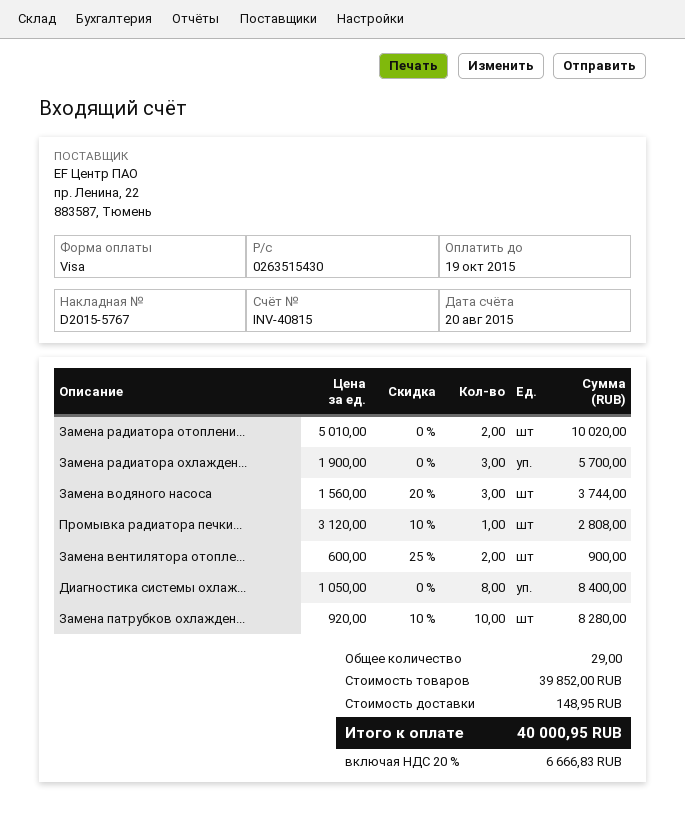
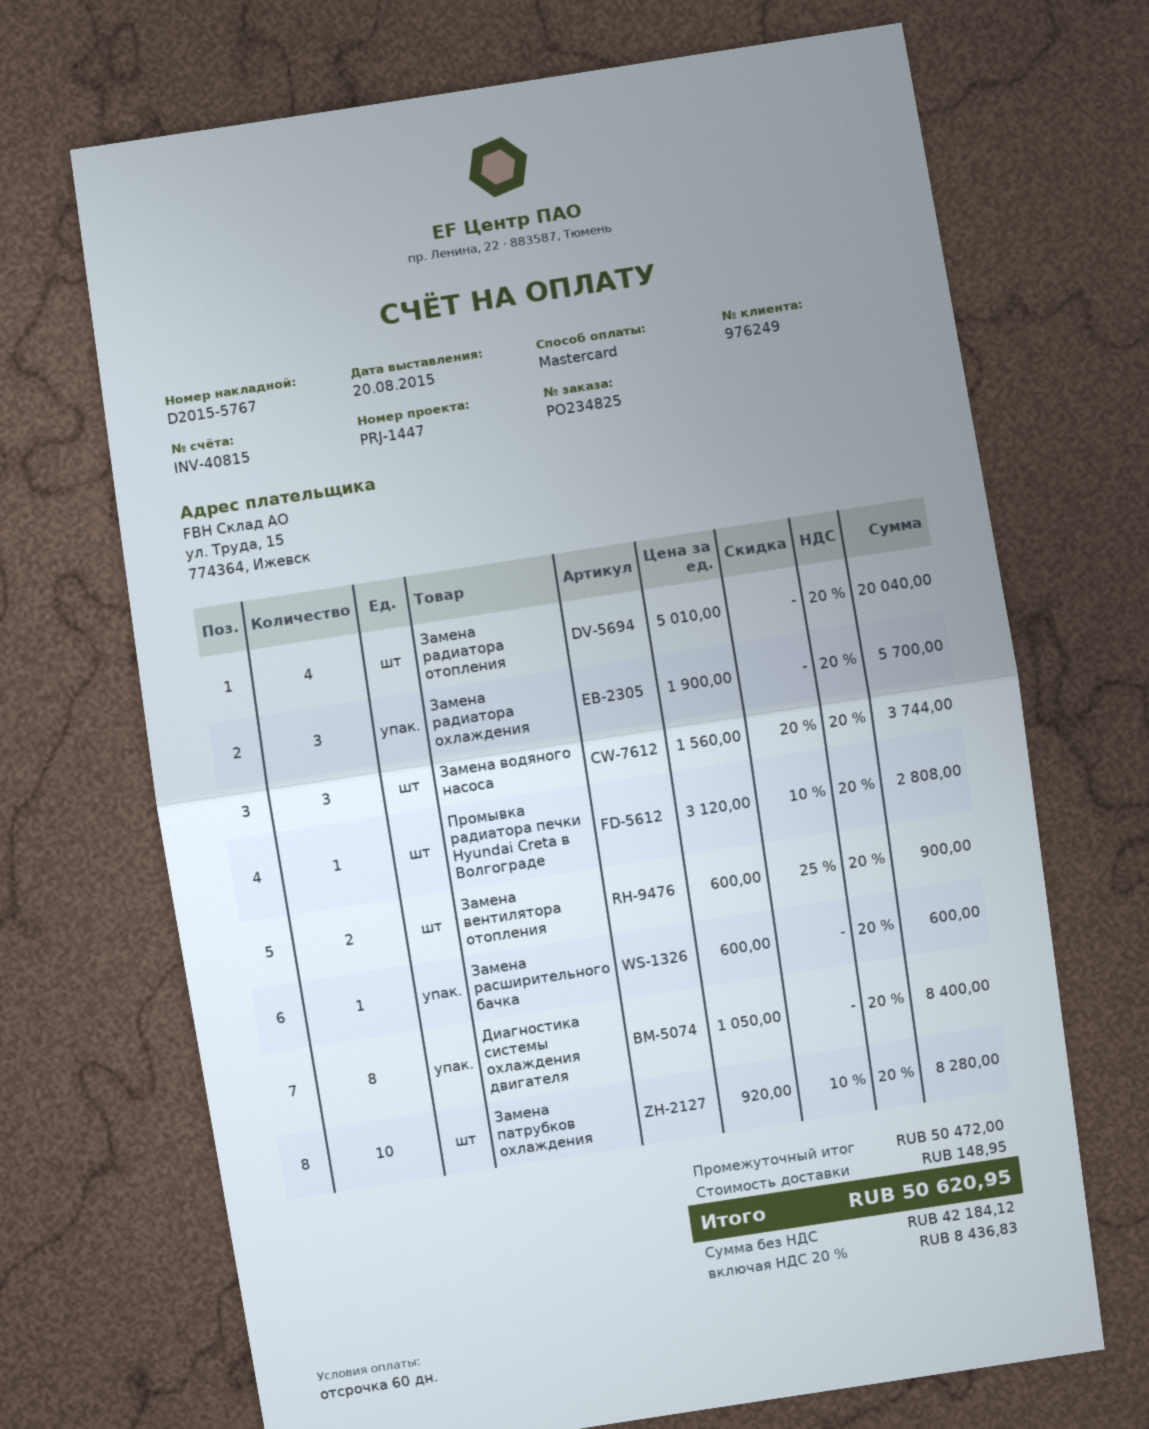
payment method: Visa -> Mastercard
Замена радиатора отоплени...: 2 x 5010.00 = 10020.00 -> 4 x 5010.00 = 20040.00
Замена расширительного бачка: none -> 1 x 600.00 = 600.00
subtotal: 39852.00 -> 50472.00
tax: 20% = 6666.83 -> 20% = 8436.83
total: 40000.95 -> 50620.95

